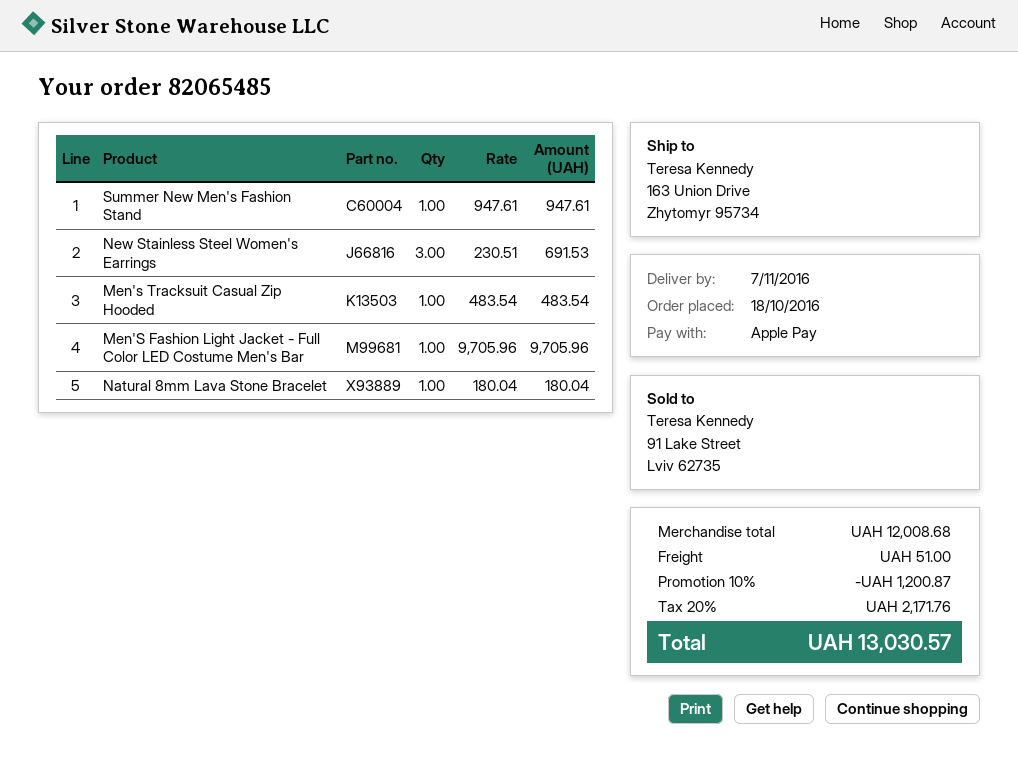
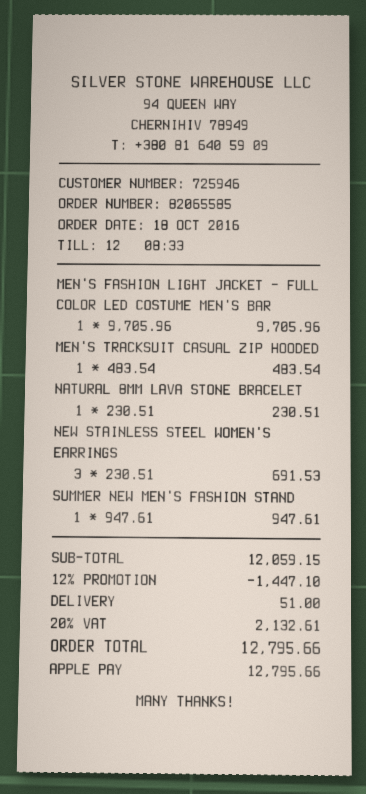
order number: 82065485 -> 82065585
Natural 8mm Lava Stone Bracelet: 1 x 180.04 = 180.04 -> 1 x 230.51 = 230.51
subtotal: 12008.68 -> 12059.15
discount: 10% = 1200.87 -> 12% = 1447.10
tax: 20% = 2171.76 -> 20% = 2132.61
total: 13030.57 -> 12795.66

